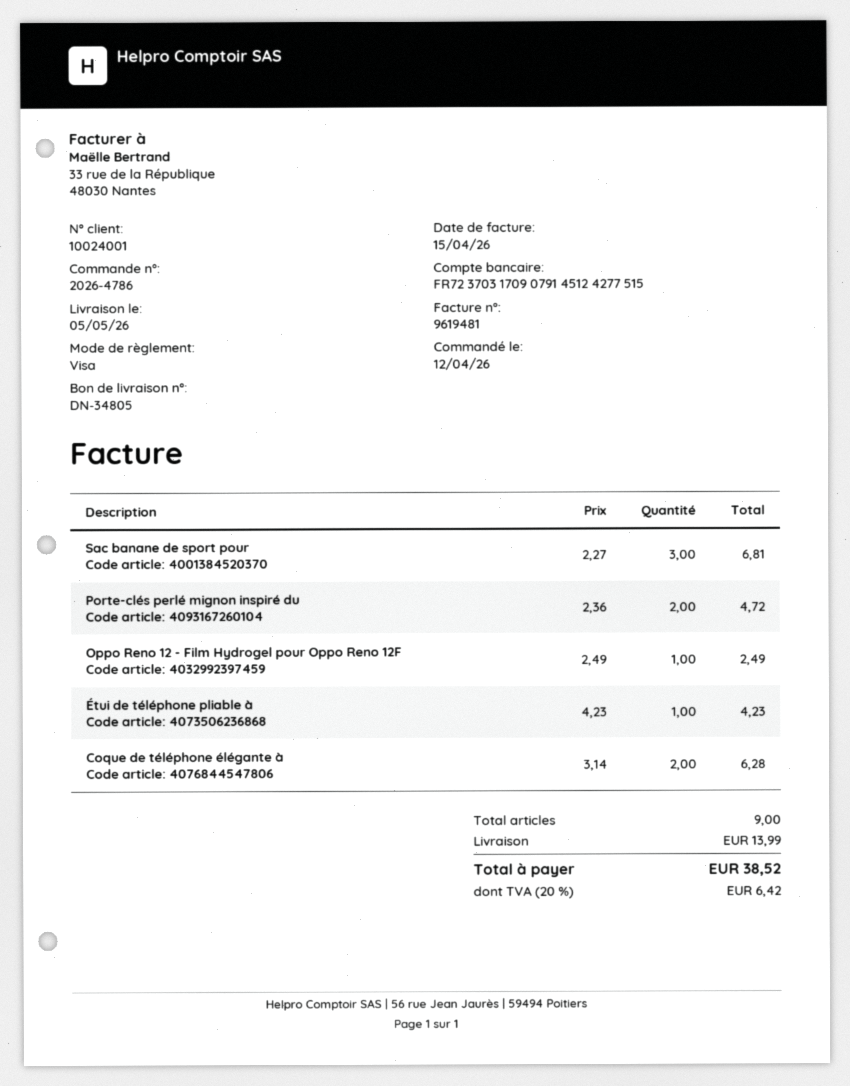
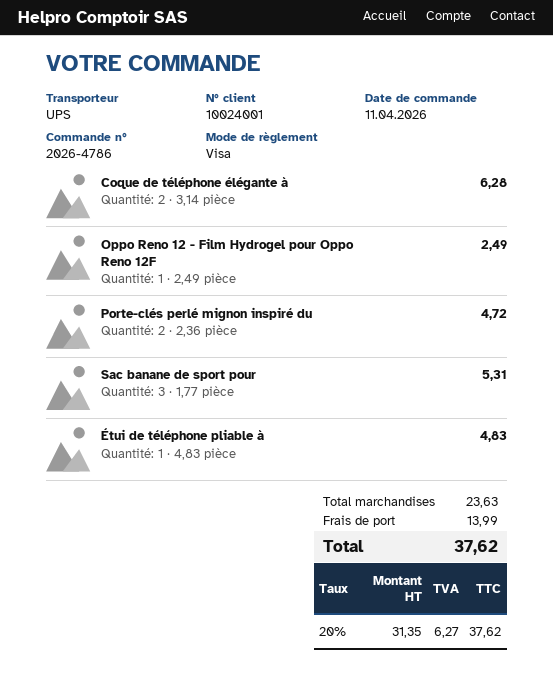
order date: 2026-04-12 -> 2026-04-11
Sac banane de sport pour: 3 x 2.27 = 6.81 -> 3 x 1.77 = 5.31
Étui de téléphone pliable à: 1 x 4.23 = 4.23 -> 1 x 4.83 = 4.83
tax: 20% = 6.42 -> 20% = 6.27
total: 38.52 -> 37.62

